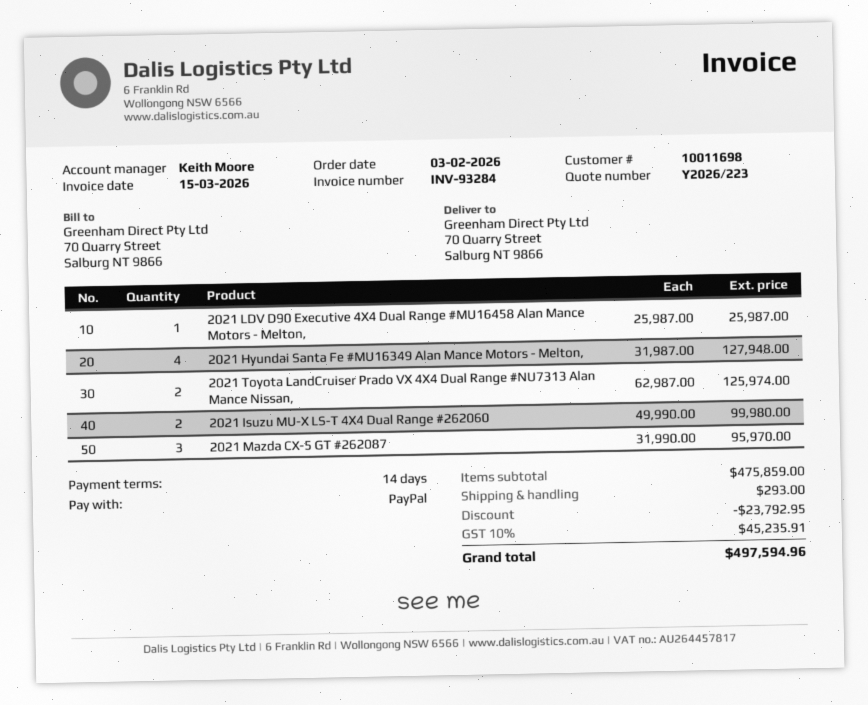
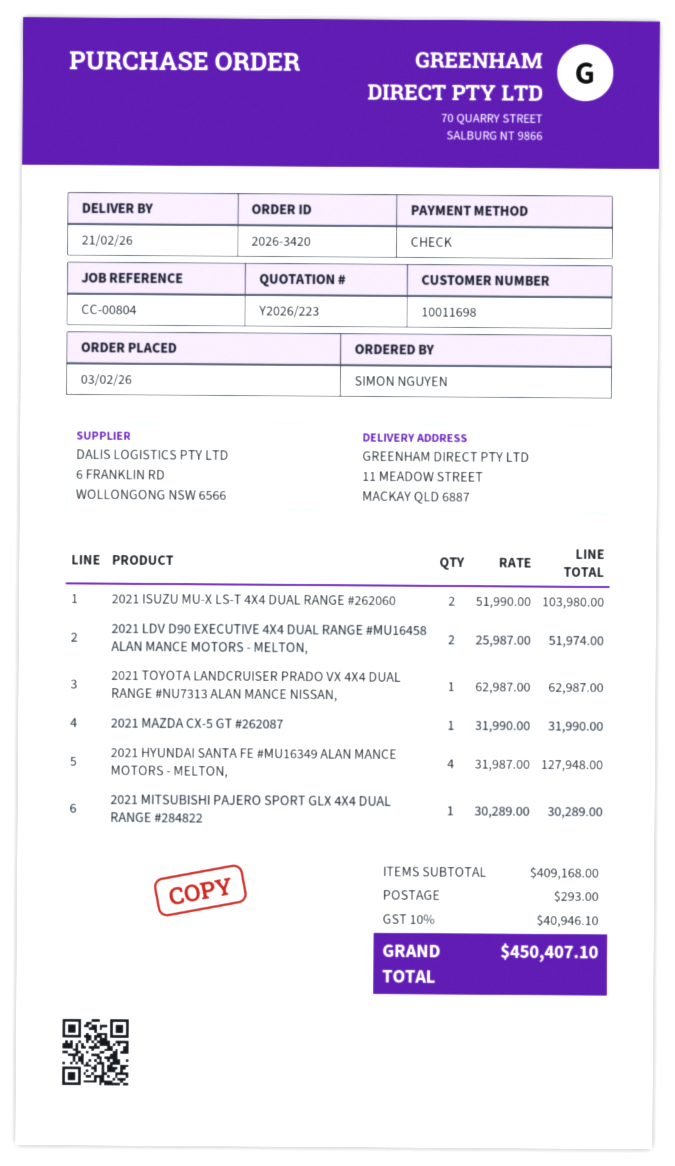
payment method: PayPal -> cheque
ship to: 70 Quarry Street, Salburg NT 9866 -> 11 MEADOW STREET, MACKAY QLD 6887
2021 LDV D90 Executive 4X4 Dual Range #MU16458 Alan Mance Motors - Melton,: 1 x 25987.00 = 25987.00 -> 2 x 25987.00 = 51974.00
2021 Toyota LandCruiser Prado VX 4X4 Dual Range #NU7313 Alan Mance Nissan,: 2 x 62987.00 = 125974.00 -> 1 x 62987.00 = 62987.00
2021 Isuzu MU-X LS-T 4X4 Dual Range #262060: 2 x 49990.00 = 99980.00 -> 2 x 51990.00 = 103980.00
2021 Mazda CX-5 GT #262087: 3 x 31990.00 = 95970.00 -> 1 x 31990.00 = 31990.00
2021 MITSUBISHI PAJERO SPORT GLX 4X4 DUAL RANGE #284822: none -> 1 x 30289.00 = 30289.00
subtotal: 475859.00 -> 409168.00
discount: 23792.95 -> none
tax: 10% = 45235.91 -> 10% = 40946.10
total: 497594.96 -> 450407.10

